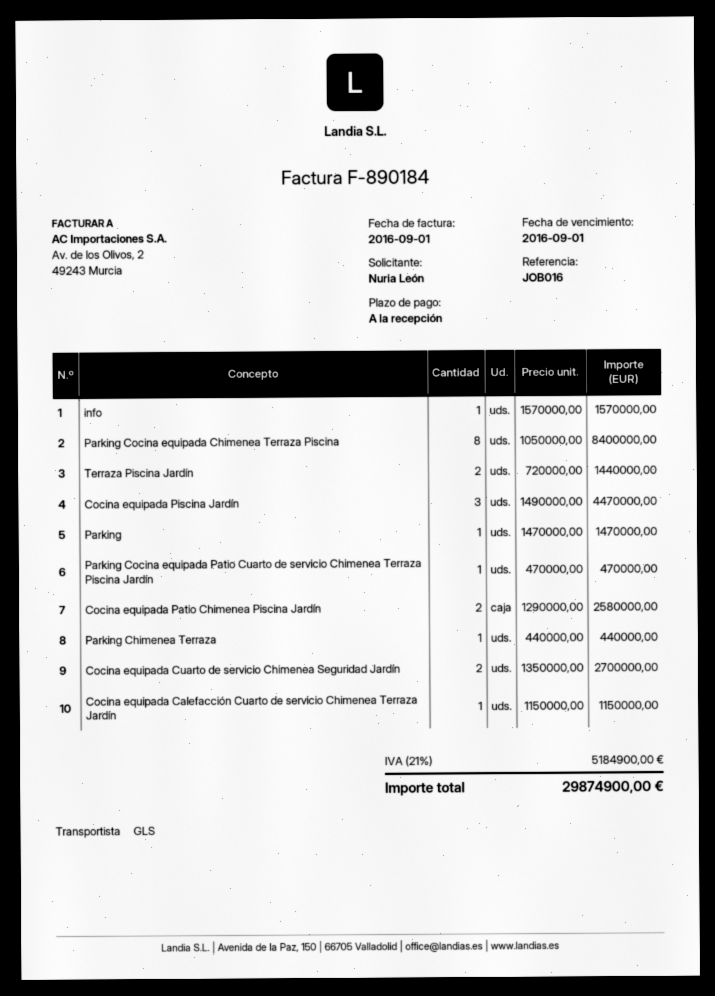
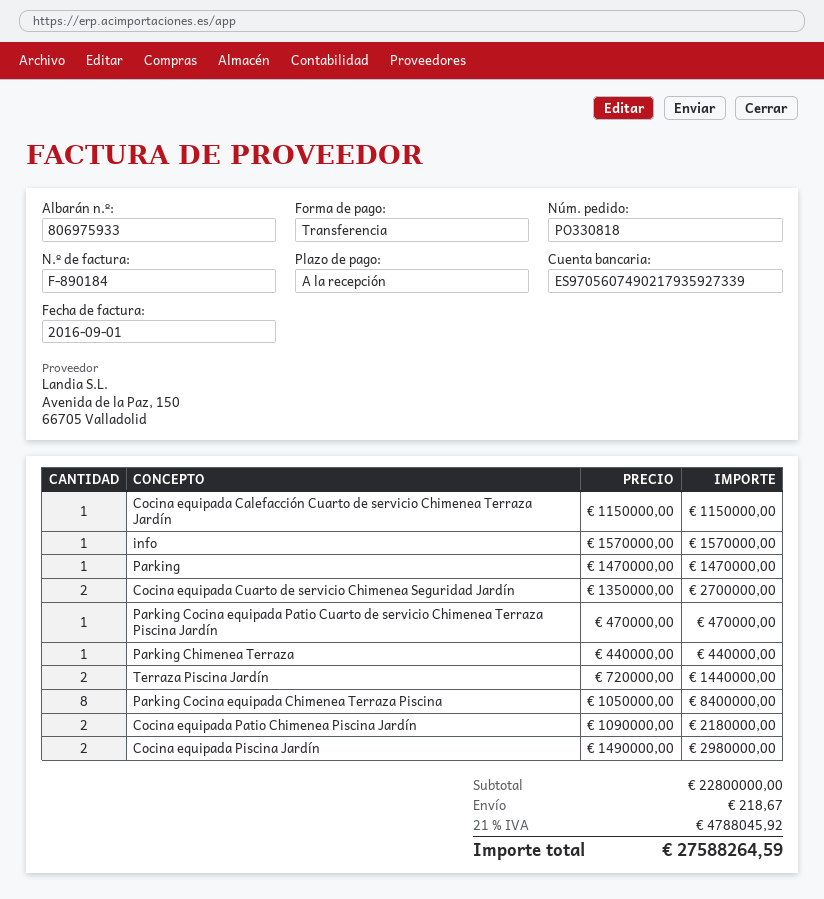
Cocina equipada Piscina Jardín: 3 x 1490000.00 = 4470000.00 -> 2 x 1490000.00 = 2980000.00
Cocina equipada Patio Chimenea Piscina Jardín: 2 x 1290000.00 = 2580000.00 -> 2 x 1090000.00 = 2180000.00
shipping: none -> 218.67
tax: 21% = 5184900.00 -> 21% = 4788045.92
total: 29874900.00 -> 27588264.59

